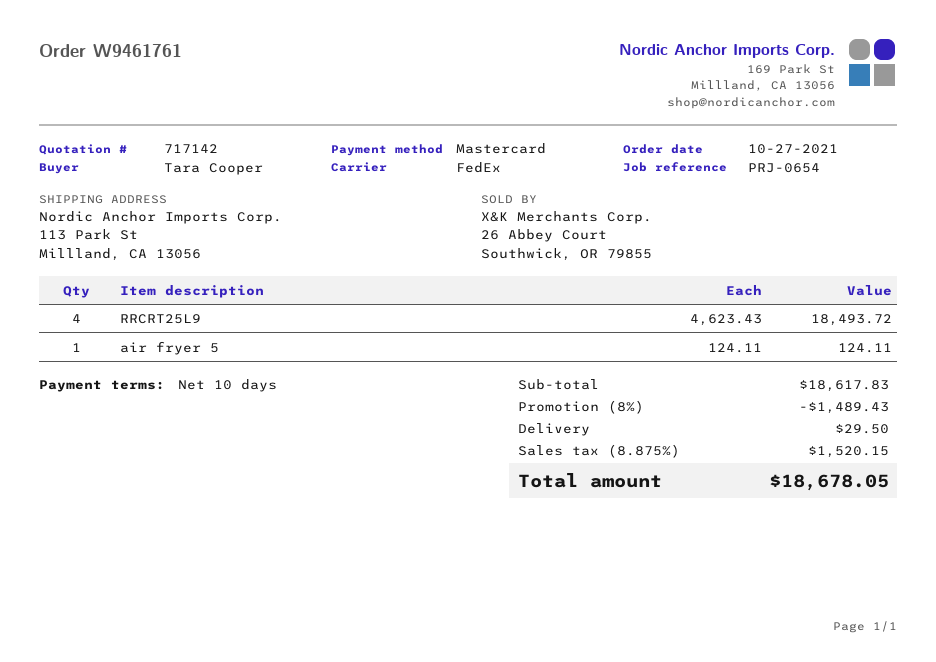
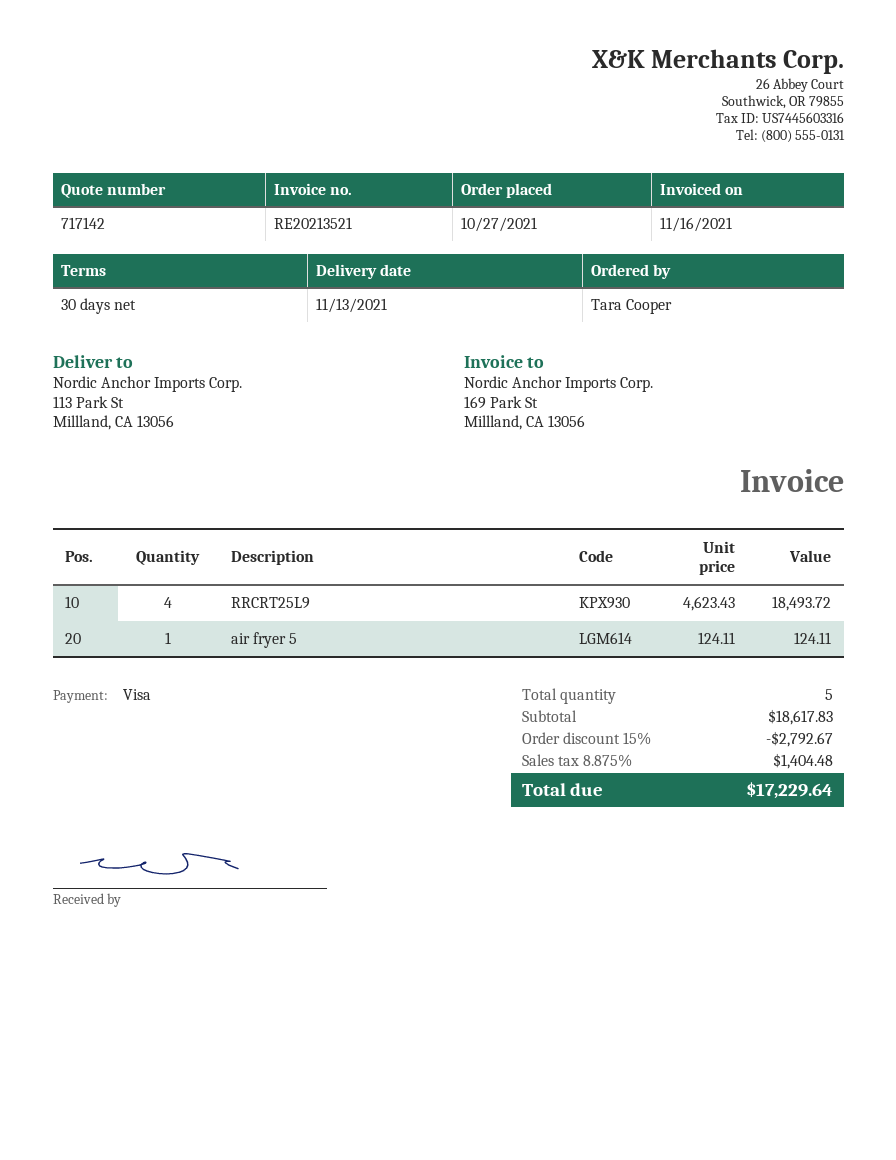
payment terms: 10 days -> 30 days
payment method: Mastercard -> Visa
discount: 8% = 1489.43 -> 15% = 2792.67
shipping: 29.50 -> none
tax: 8.875% = 1520.15 -> 8.875% = 1404.48
total: 18678.05 -> 17229.64

